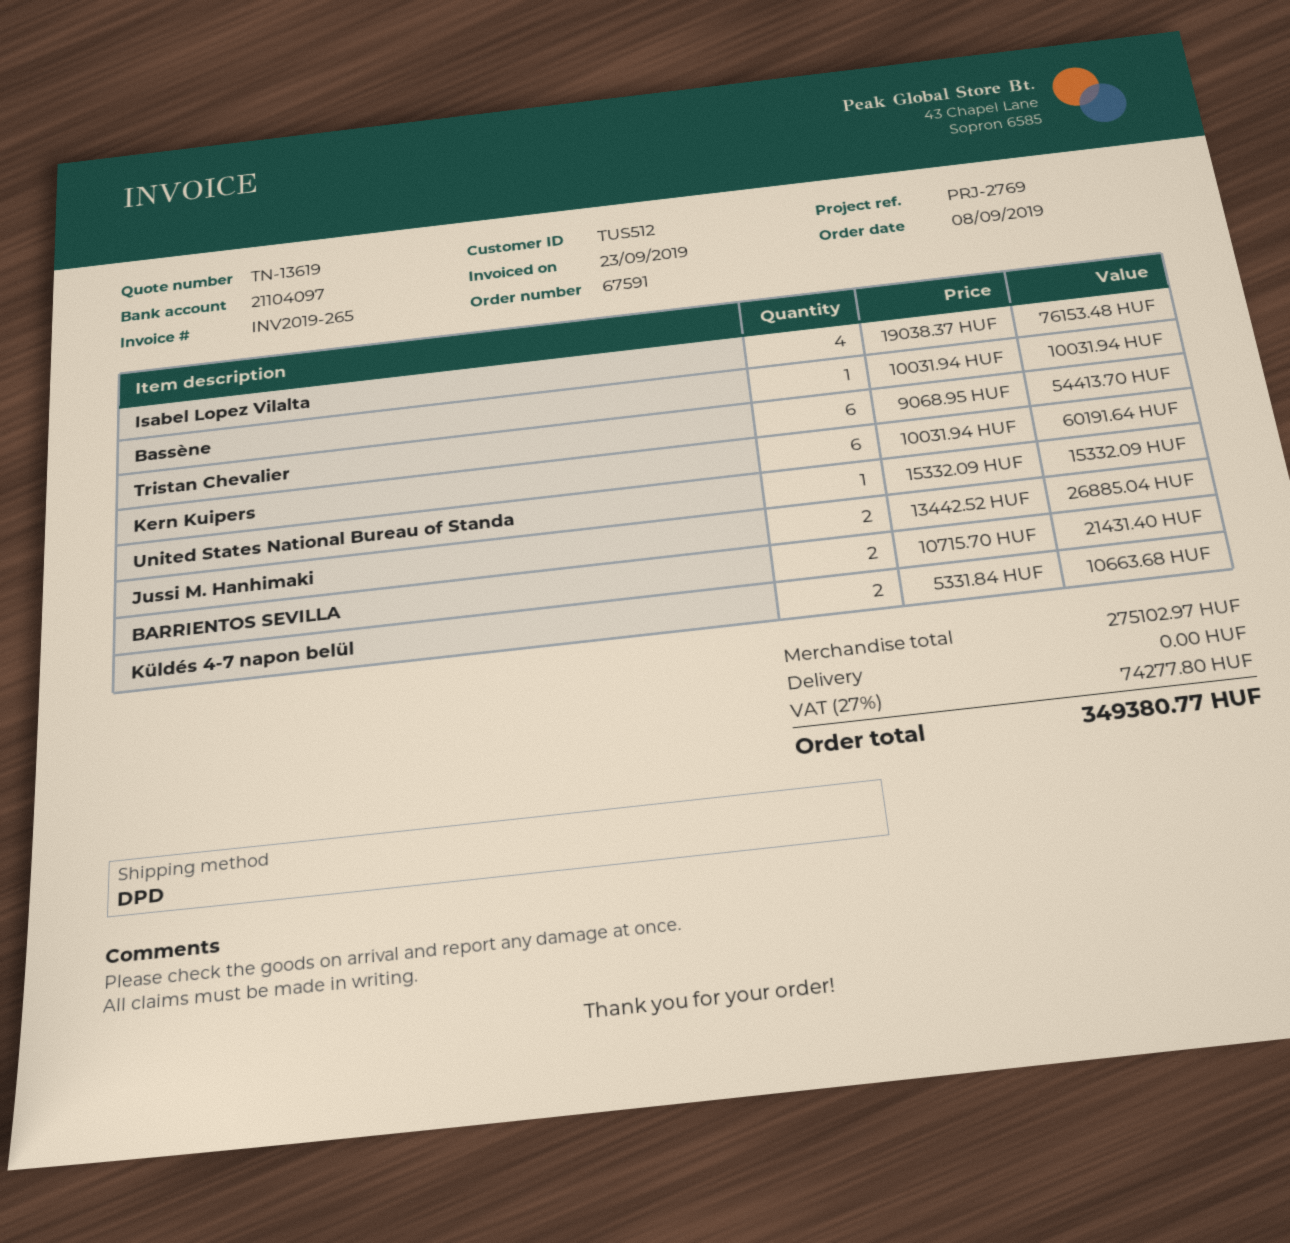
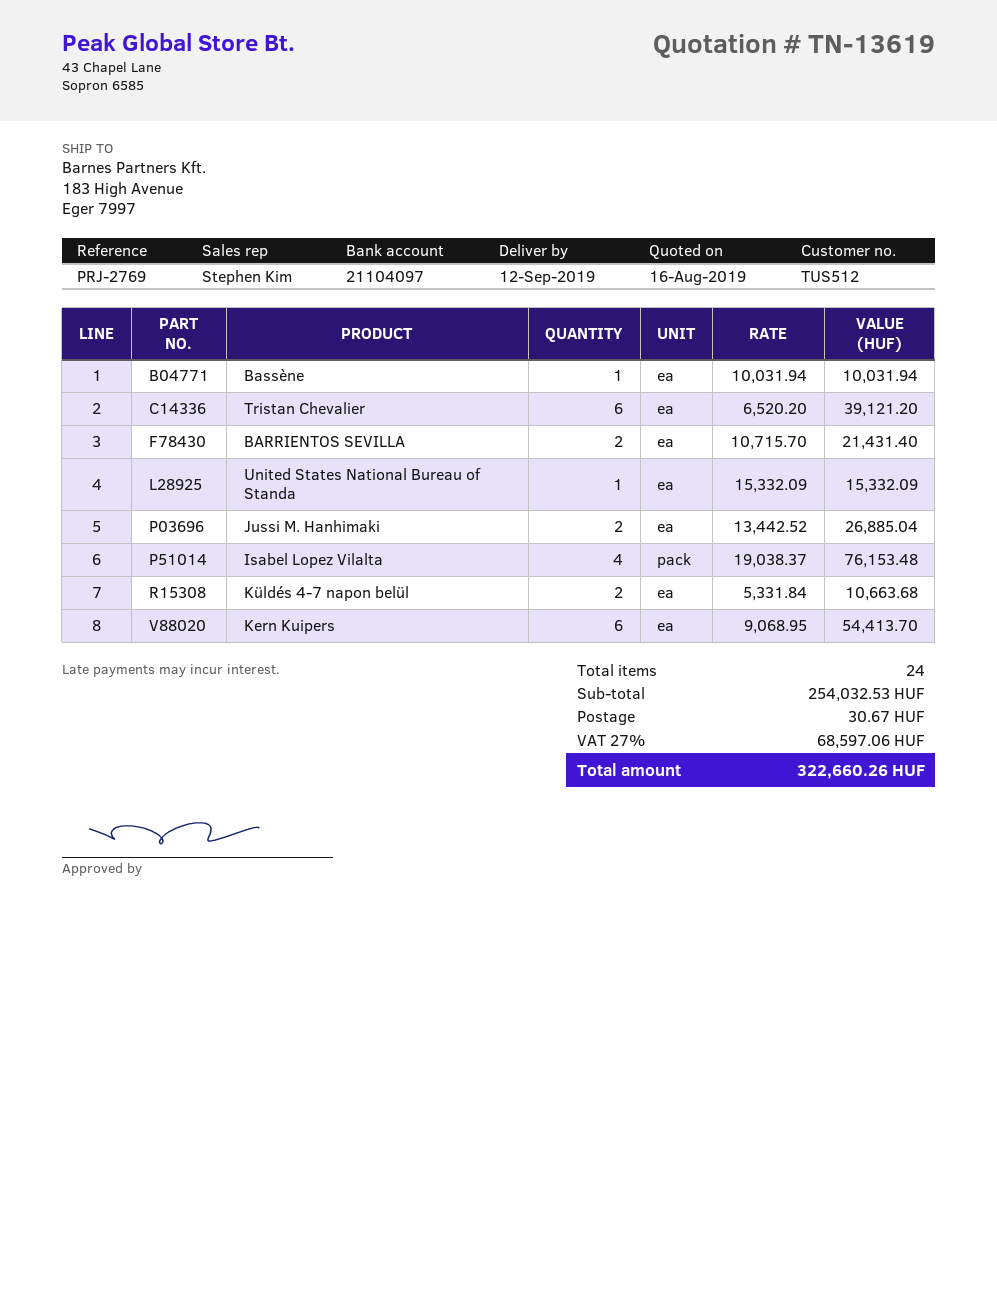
Tristan Chevalier: 6 x 9068.95 = 54413.70 -> 6 x 6520.20 = 39121.20
Kern Kuipers: 6 x 10031.94 = 60191.64 -> 6 x 9068.95 = 54413.70
subtotal: 275102.97 -> 254032.53
shipping: 0.00 -> 30.67
tax: 27% = 74277.80 -> 27% = 68597.06
total: 349380.77 -> 322660.26

